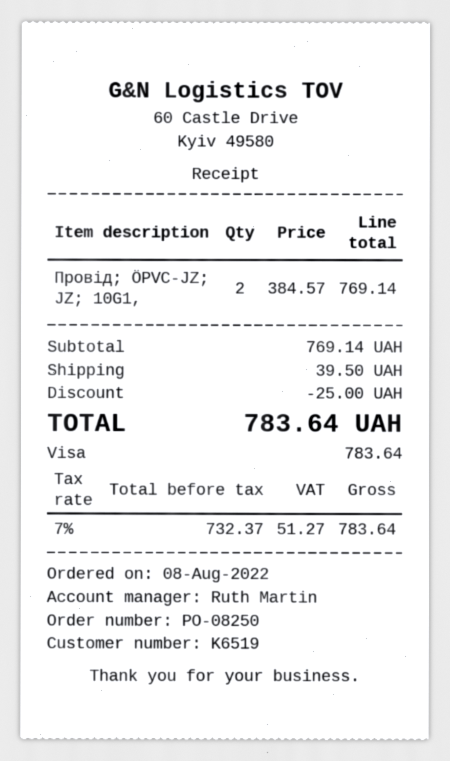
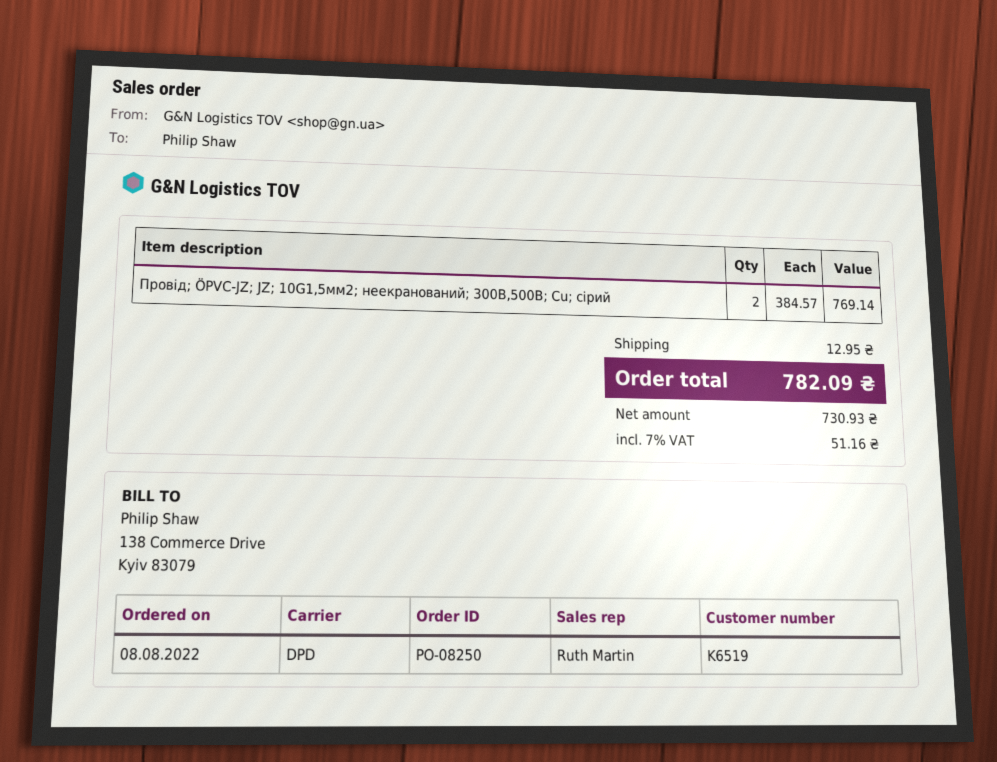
discount: 25.00 -> none
shipping: 39.50 -> 12.95
net: 732.37 -> 730.93
tax: 7% = 51.27 -> 7% = 51.16
total: 783.64 -> 782.09

